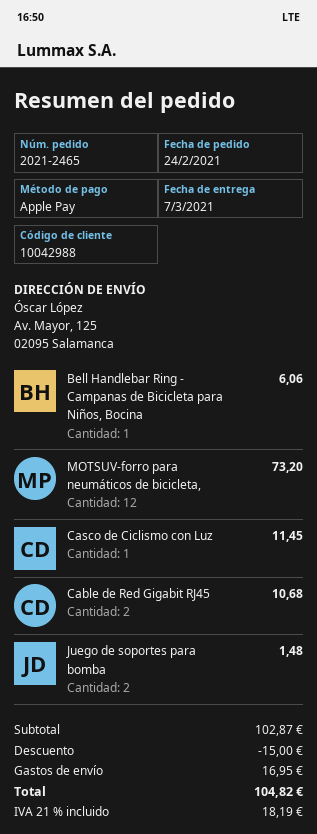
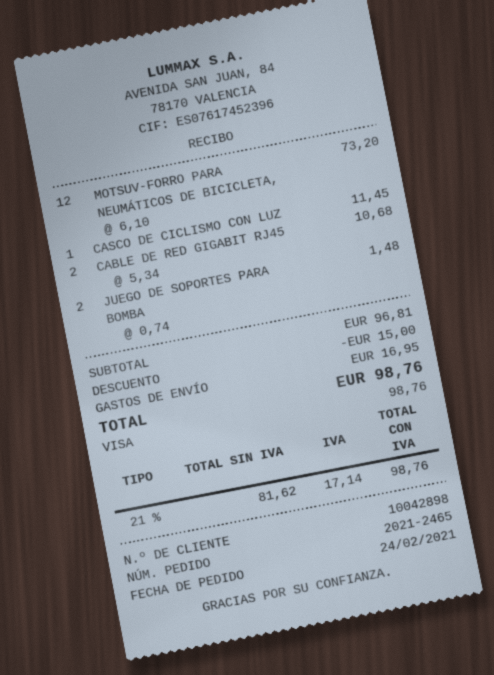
customer number: 10042988 -> 10042898
payment method: Apple Pay -> Visa
Bell Handlebar Ring - Campanas de Bicicleta para Niños, Bocina: 1 for 6.06 -> none
subtotal: 102.87 -> 96.81
tax: 21% = 18.19 -> 21% = 17.14
total: 104.82 -> 98.76

